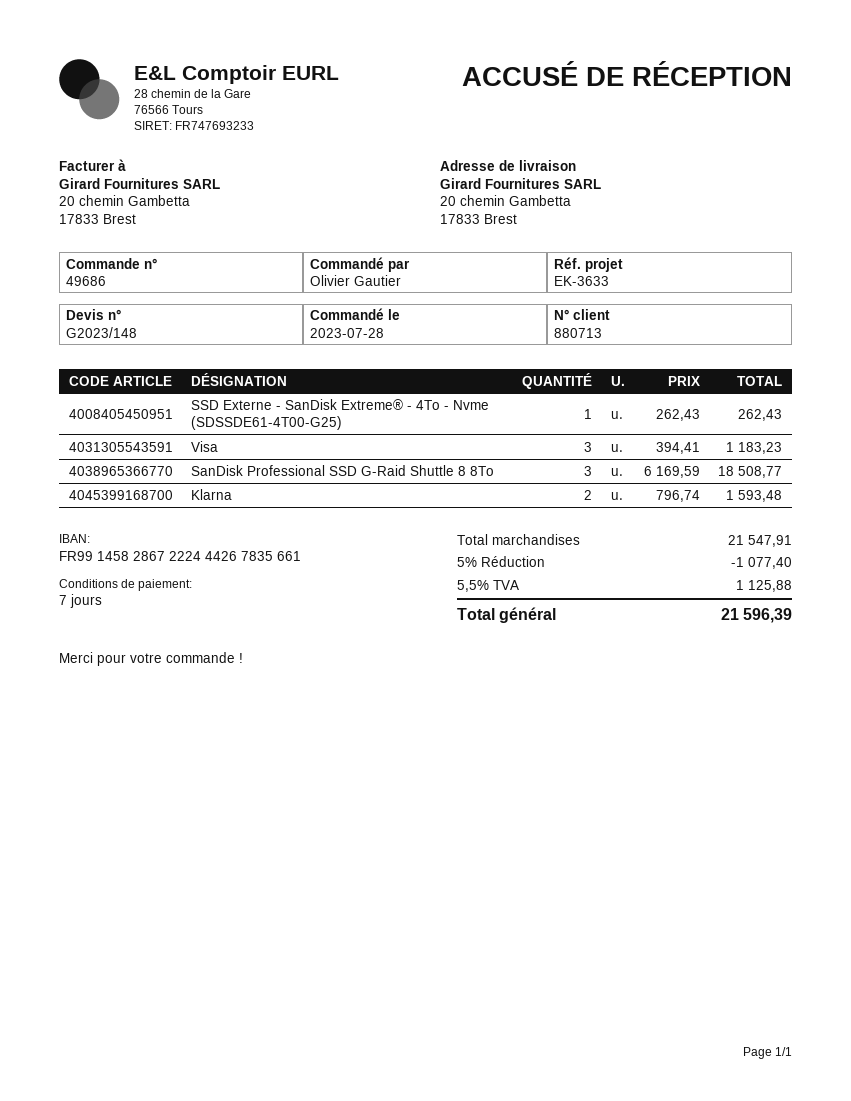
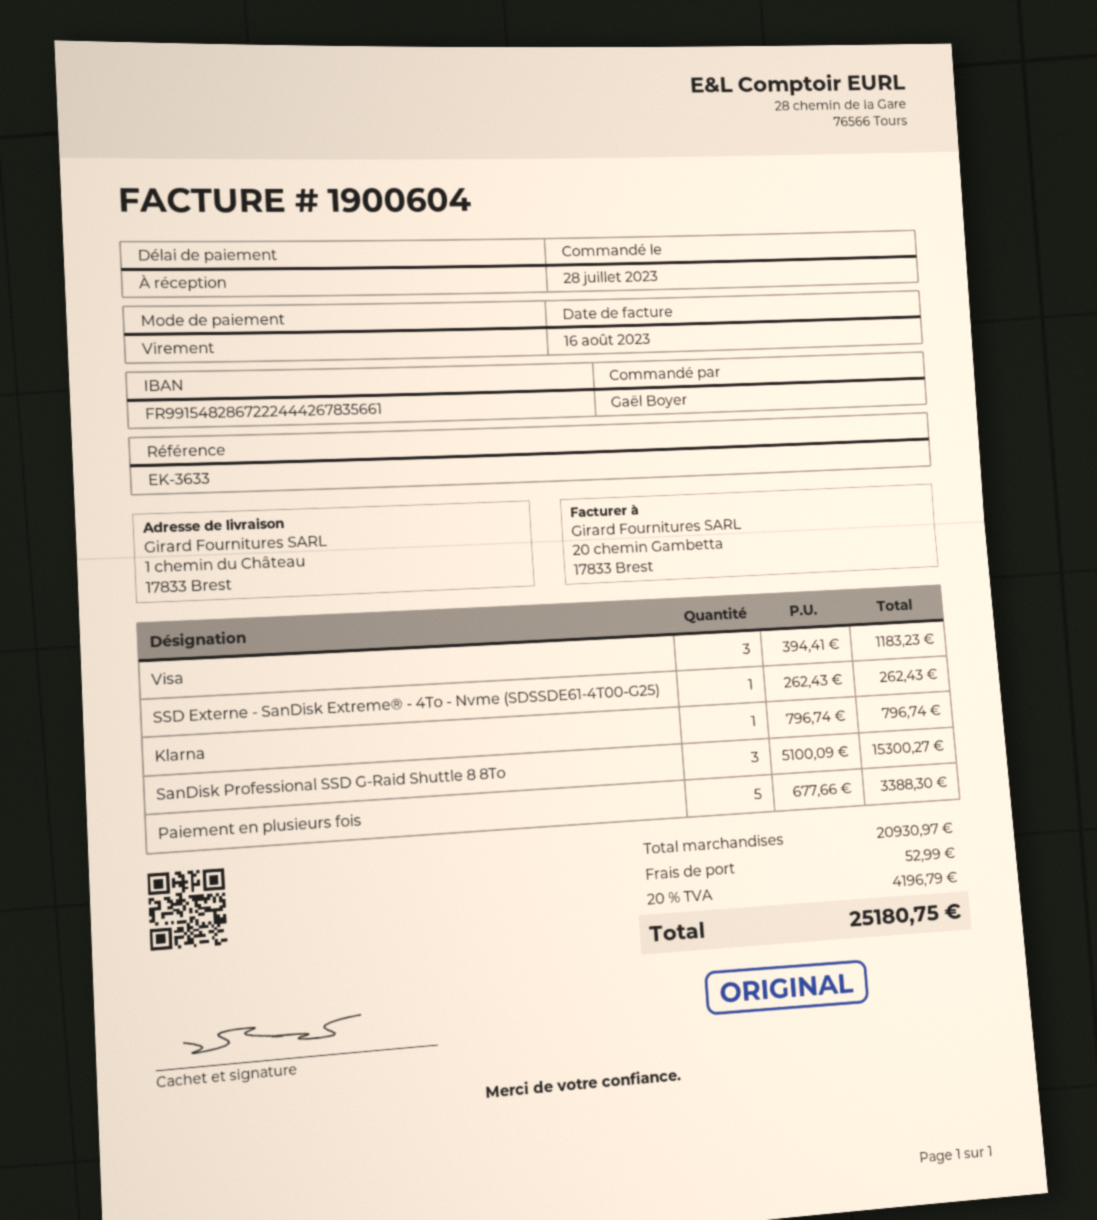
payment terms: 7 days -> on receipt
ordered by: Olivier Gautier -> Gaël Boyer
bank account: FR9914582867222444267835661 -> FR9915482867222444267835661
ship to: 20 chemin Gambetta, 17833 Brest -> 1 chemin du Château, 17833 Brest
SanDisk Professional SSD G-Raid Shuttle 8 8To: 3 x 6169.59 = 18508.77 -> 3 x 5100.09 = 15300.27
Klarna: 2 x 796.74 = 1593.48 -> 1 x 796.74 = 796.74
Paiement en plusieurs fois: none -> 5 x 677.66 = 3388.30
subtotal: 21547.91 -> 20930.97
discount: 5% = 1077.40 -> none
shipping: none -> 52.99
tax: 5.5% = 1125.88 -> 20% = 4196.79
total: 21596.39 -> 25180.75

